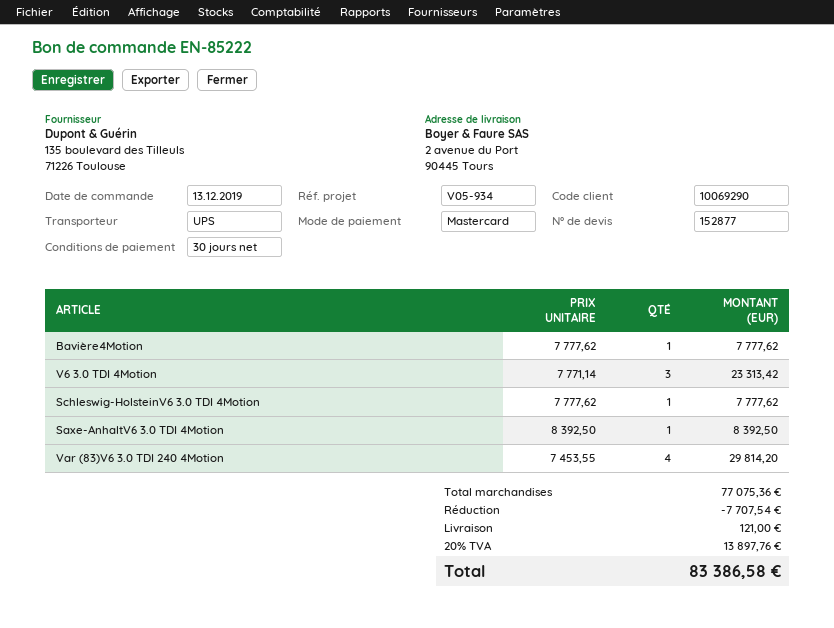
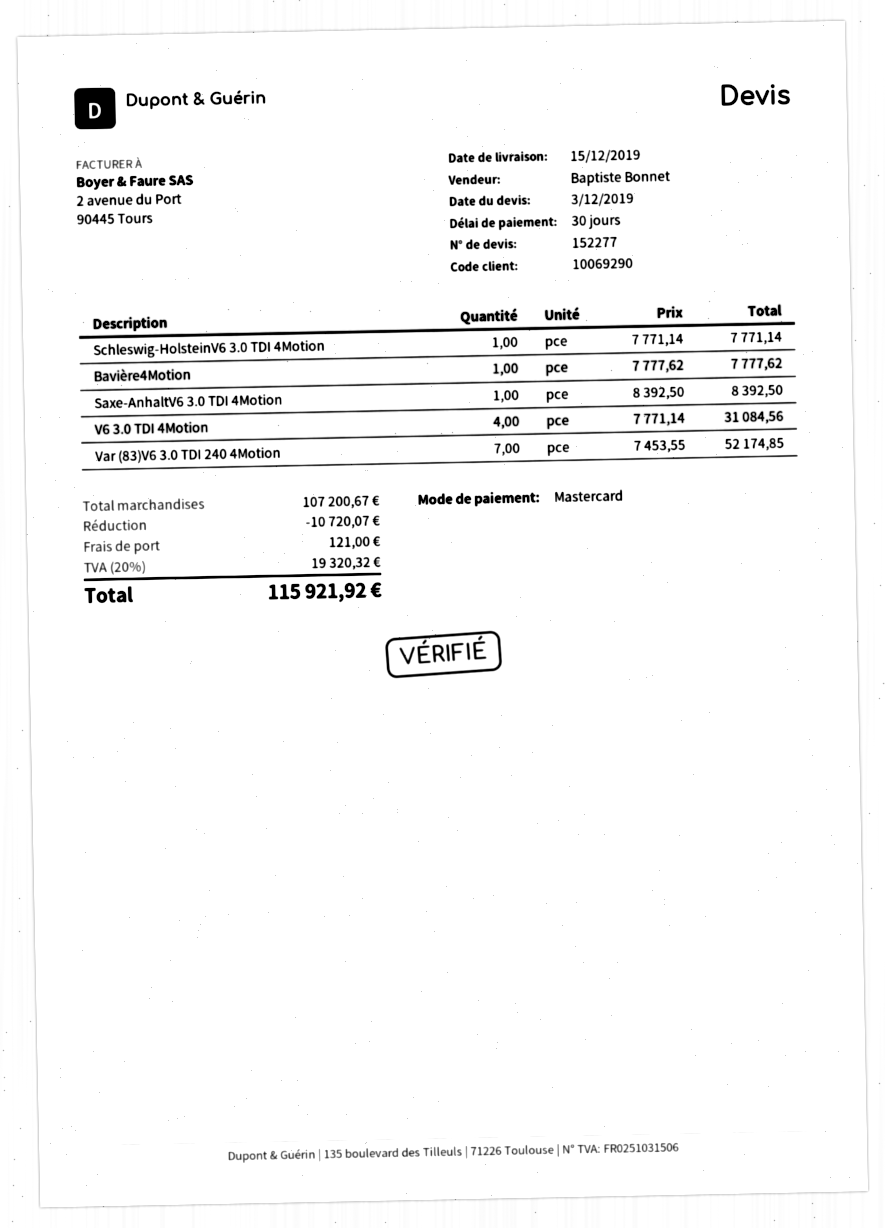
quote number: 152877 -> 152277
V6 3.0 TDI 4Motion: 3 x 7771.14 = 23313.42 -> 4 x 7771.14 = 31084.56
Schleswig-HolsteinV6 3.0 TDI 4Motion: 1 x 7777.62 = 7777.62 -> 1 x 7771.14 = 7771.14
Var (83)V6 3.0 TDI 240 4Motion: 4 x 7453.55 = 29814.20 -> 7 x 7453.55 = 52174.85
subtotal: 77075.36 -> 107200.67
discount: 7707.54 -> 10720.07
tax: 20% = 13897.76 -> 20% = 19320.32
total: 83386.58 -> 115921.92

